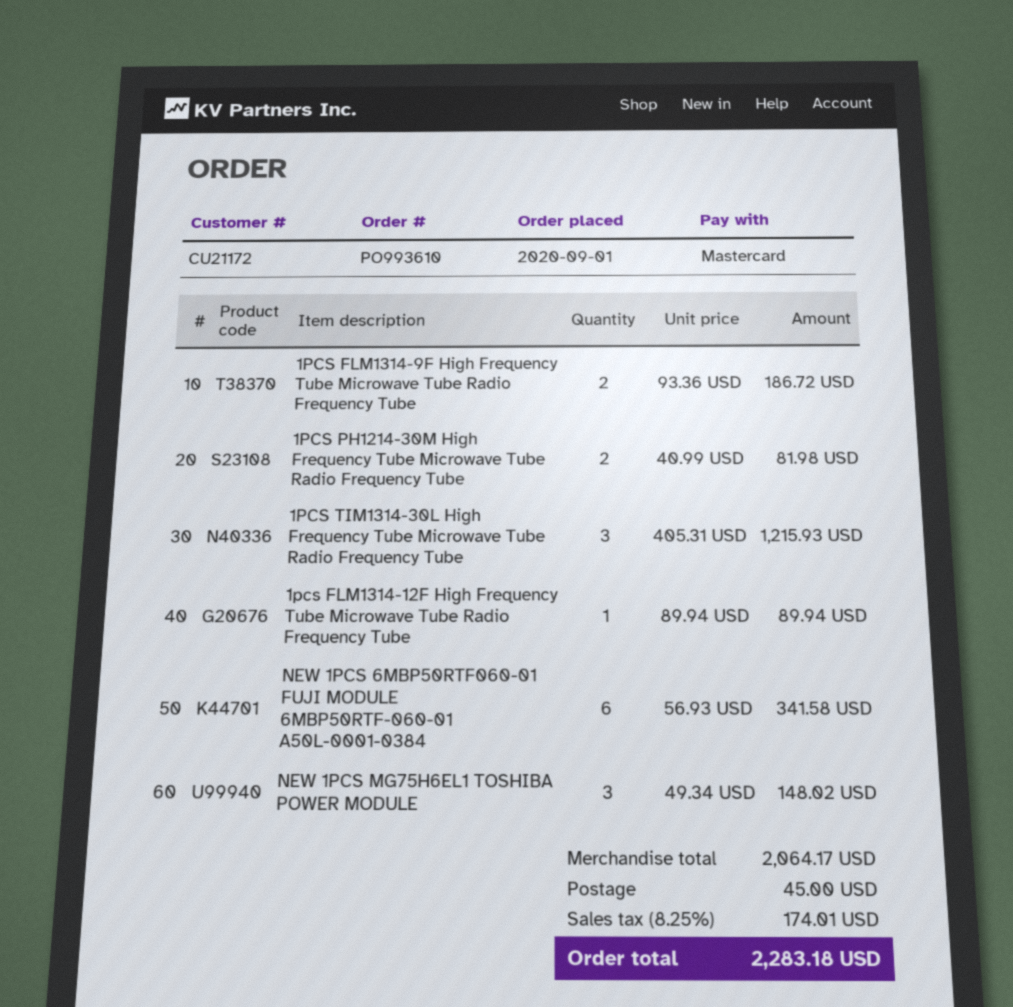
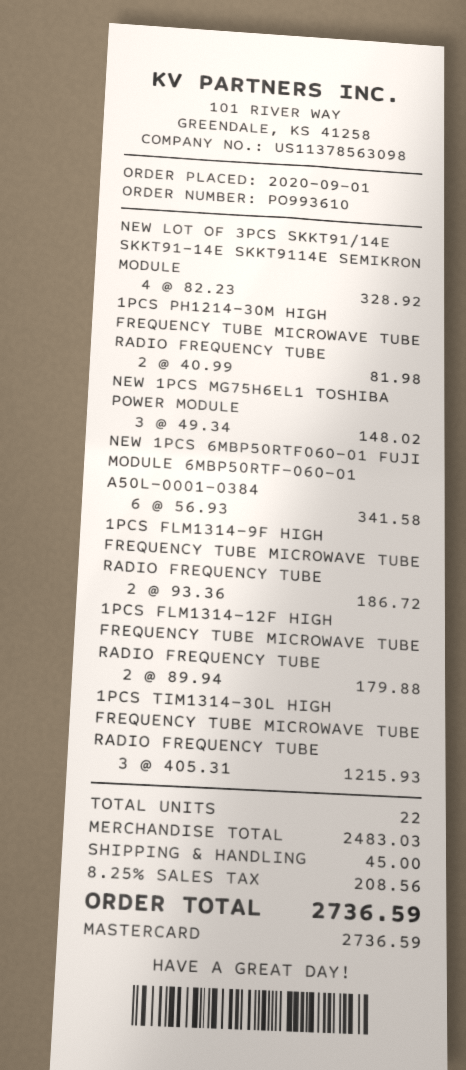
1pcs FLM1314-12F High Frequency Tube Microwave Tube Radio Frequency Tube: 1 x 89.94 = 89.94 -> 2 x 89.94 = 179.88
NEW LOT OF 3PCS SKKT91/14E SKKT91-14E SKKT9114E SEMIKRON MODULE: none -> 4 x 82.23 = 328.92
subtotal: 2064.17 -> 2483.03
tax: 8.25% = 174.01 -> 8.25% = 208.56
total: 2283.18 -> 2736.59

